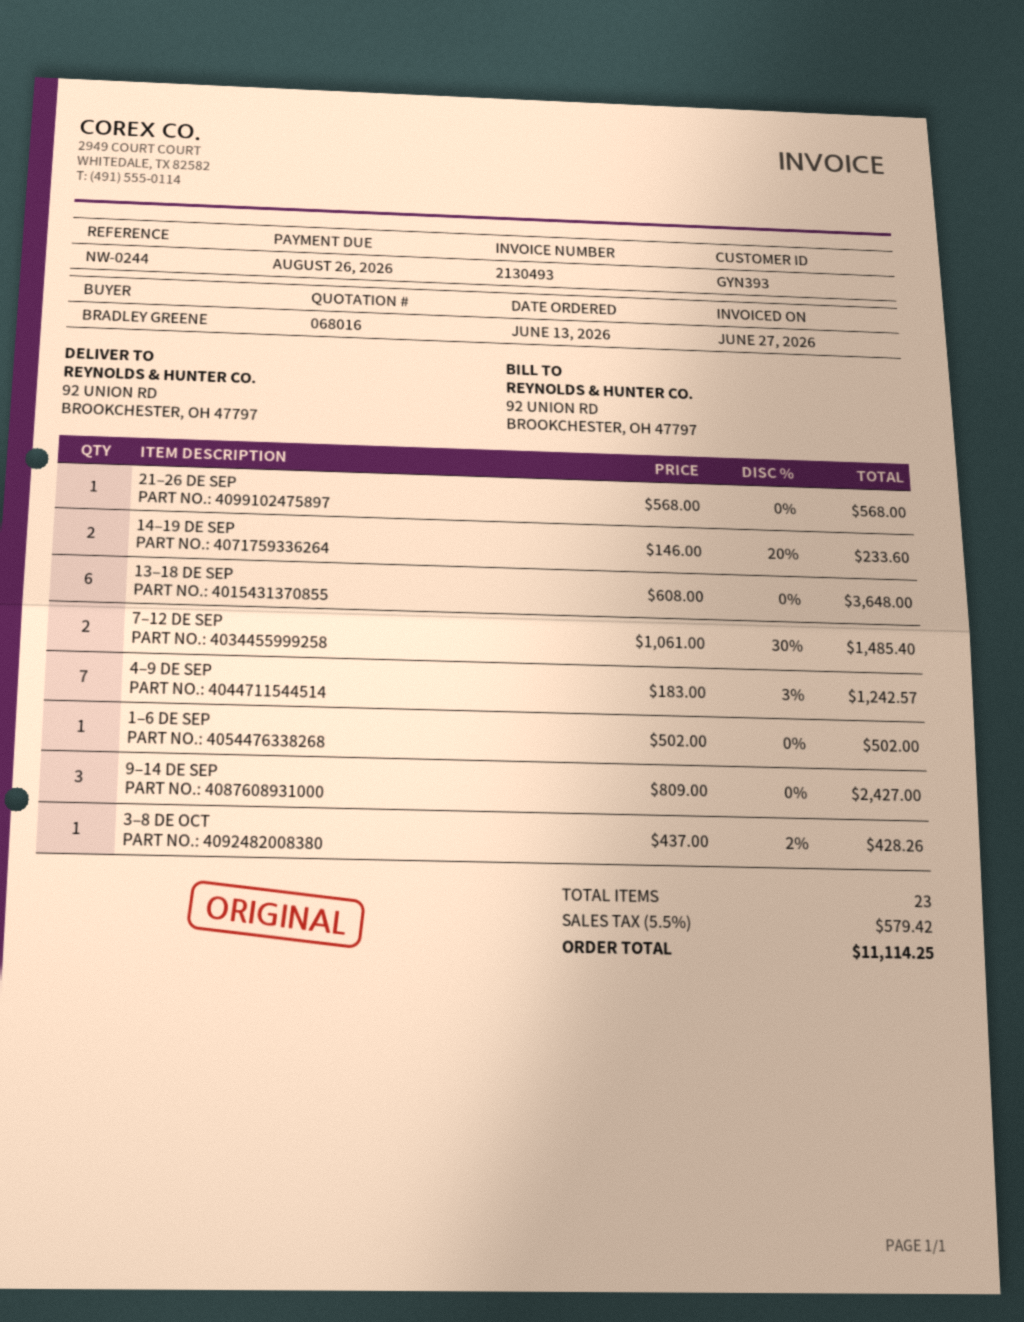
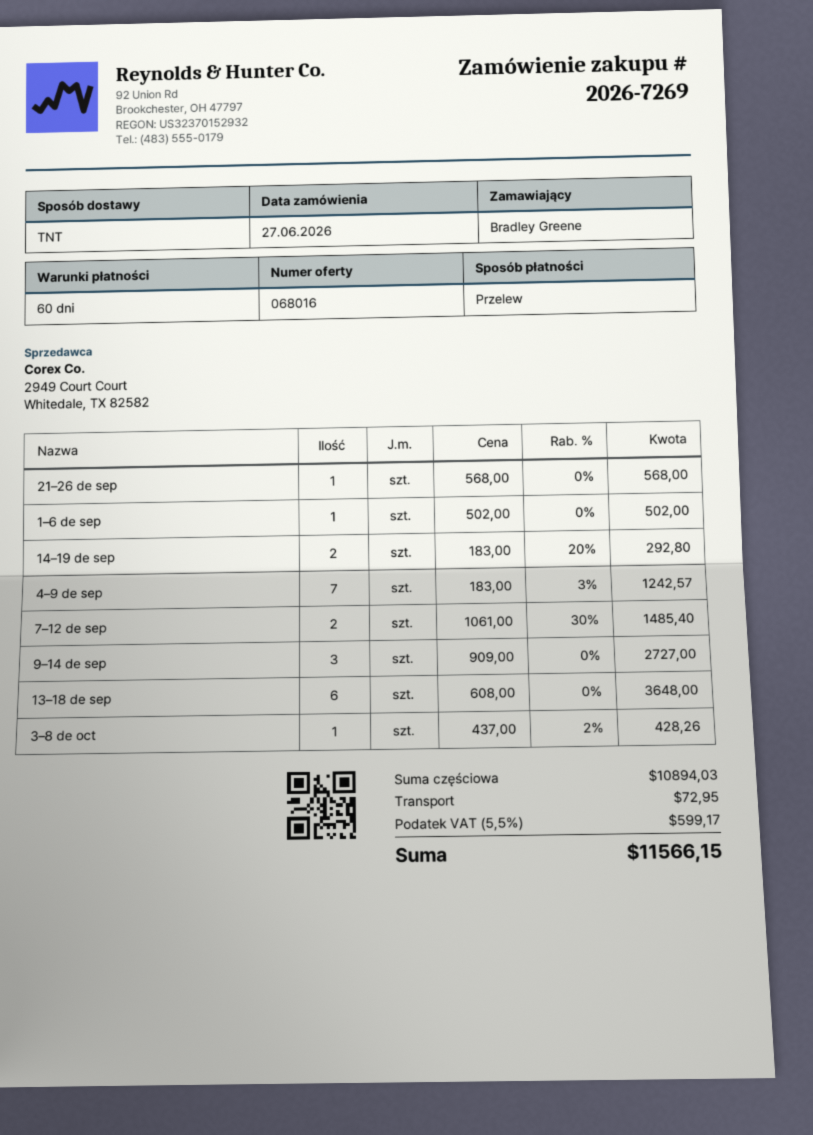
order date: 2026-06-13 -> 2026-06-27
14–19 DE SEP: 2 x 146.00 - 20% = 233.60 -> 2 x 183.00 - 20% = 292.80
9–14 DE SEP: 3 x 809.00 = 2427.00 -> 3 x 909.00 = 2727.00
shipping: none -> 72.95
tax: 5.5% = 579.42 -> 5.5% = 599.17
total: 11114.25 -> 11566.15

